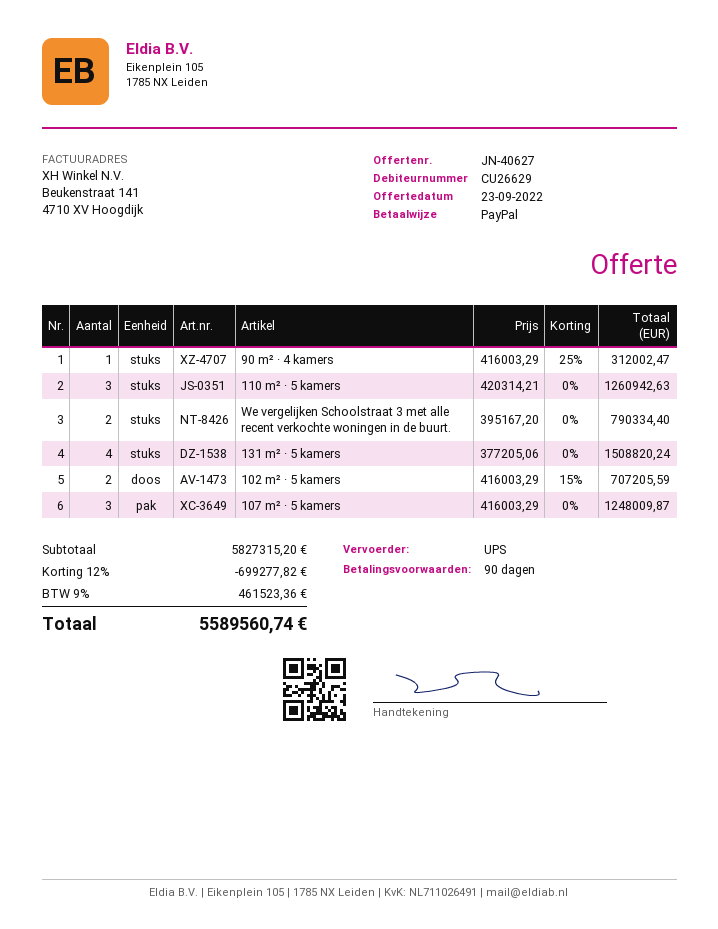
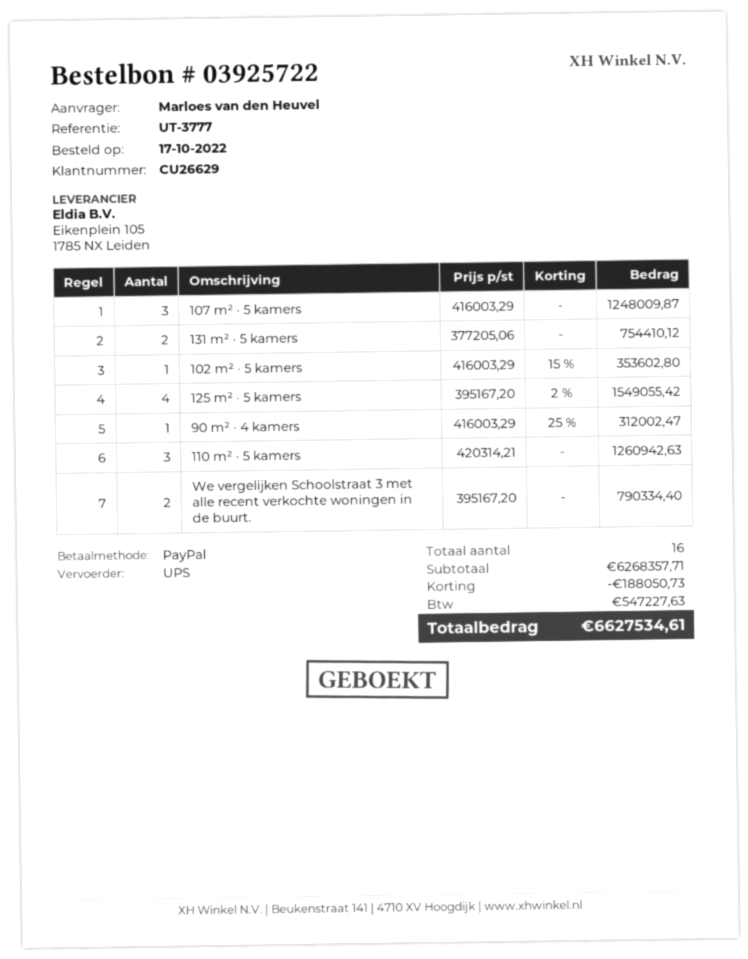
131 m² · 5 kamers: 4 x 377205.06 = 1508820.24 -> 2 x 377205.06 = 754410.12
102 m² · 5 kamers: 2 x 416003.29 - 15% = 707205.59 -> 1 x 416003.29 - 15% = 353602.80
125 m² · 5 kamers: none -> 4 x 395167.20 - 2% = 1549055.42
subtotal: 5827315.20 -> 6268357.71
discount: 699277.82 -> 188050.73
tax: 461523.36 -> 547227.63
total: 5589560.74 -> 6627534.61

